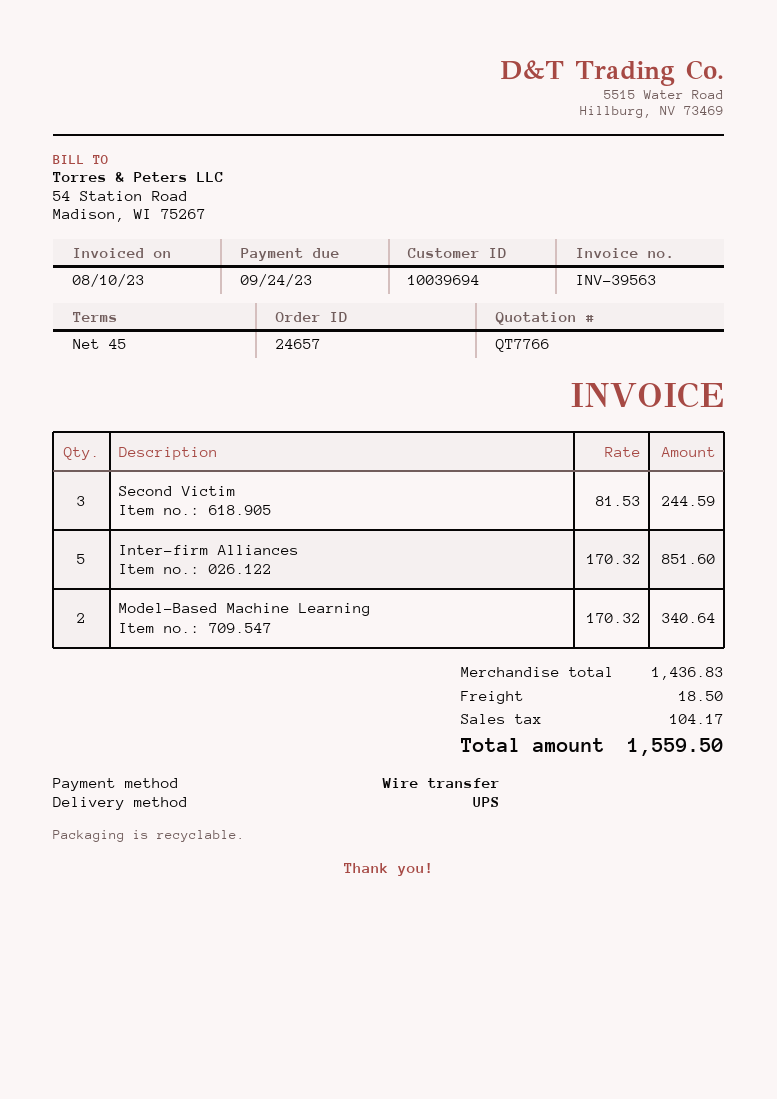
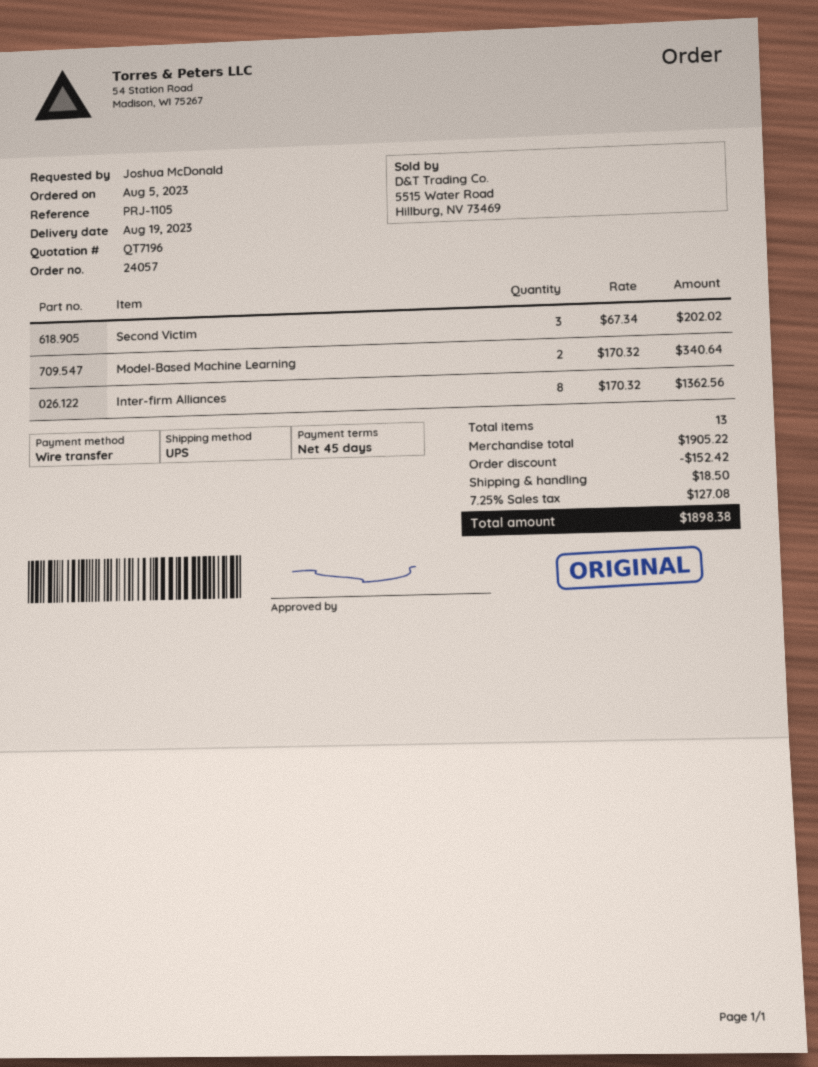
quote number: QT7766 -> QT7196
order number: 24657 -> 24057
Second Victim: 3 x 81.53 = 244.59 -> 3 x 67.34 = 202.02
Inter-firm Alliances: 5 x 170.32 = 851.60 -> 8 x 170.32 = 1362.56
subtotal: 1436.83 -> 1905.22
discount: none -> 152.42
tax: 104.17 -> 127.08
total: 1559.50 -> 1898.38

